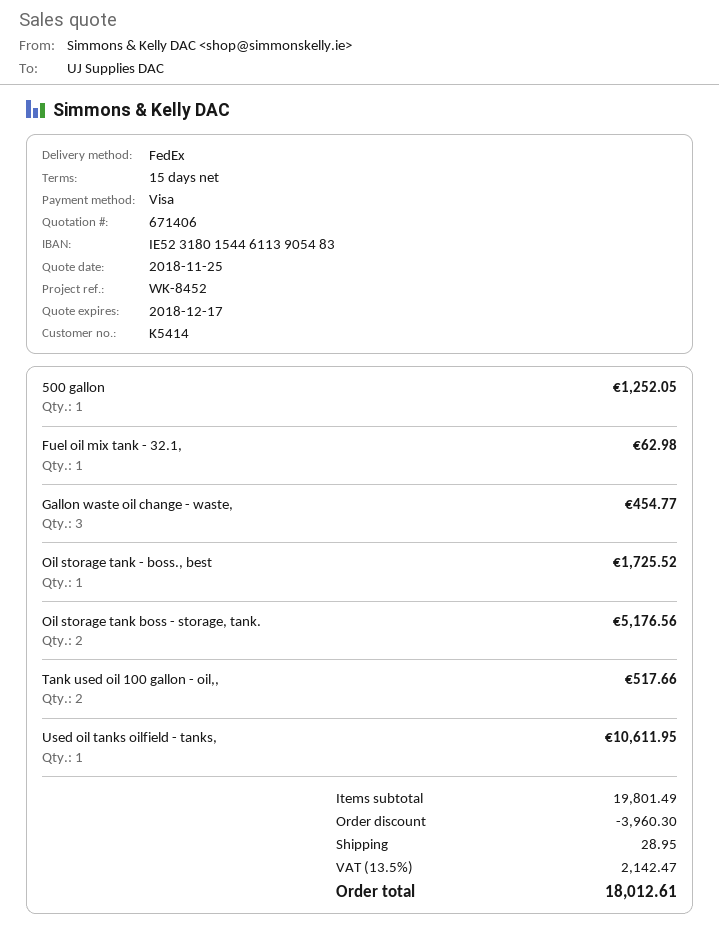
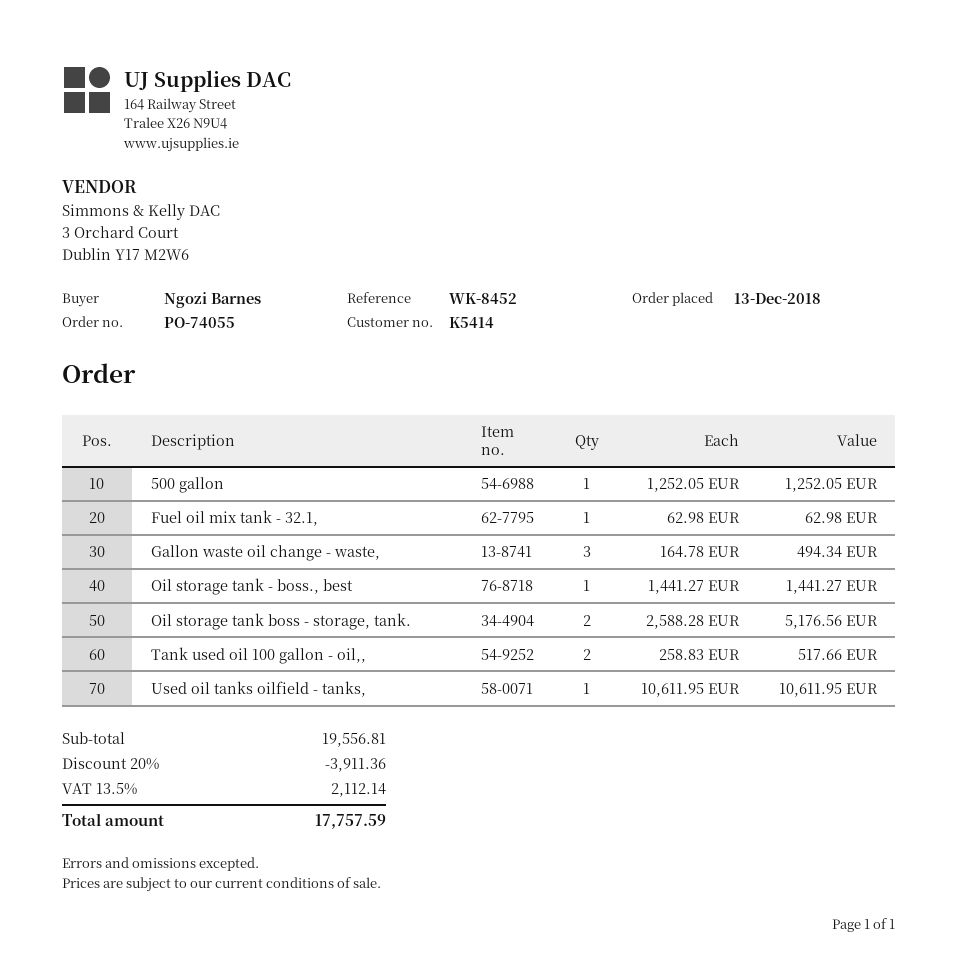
Gallon waste oil change - waste,: 3 for 454.77 -> 3 for 494.34
Oil storage tank - boss., best: 1 for 1725.52 -> 1 for 1441.27
subtotal: 19801.49 -> 19556.81
discount: 3960.30 -> 3911.36
shipping: 28.95 -> none
tax: 13.5% = 2142.47 -> 13.5% = 2112.14
total: 18012.61 -> 17757.59

